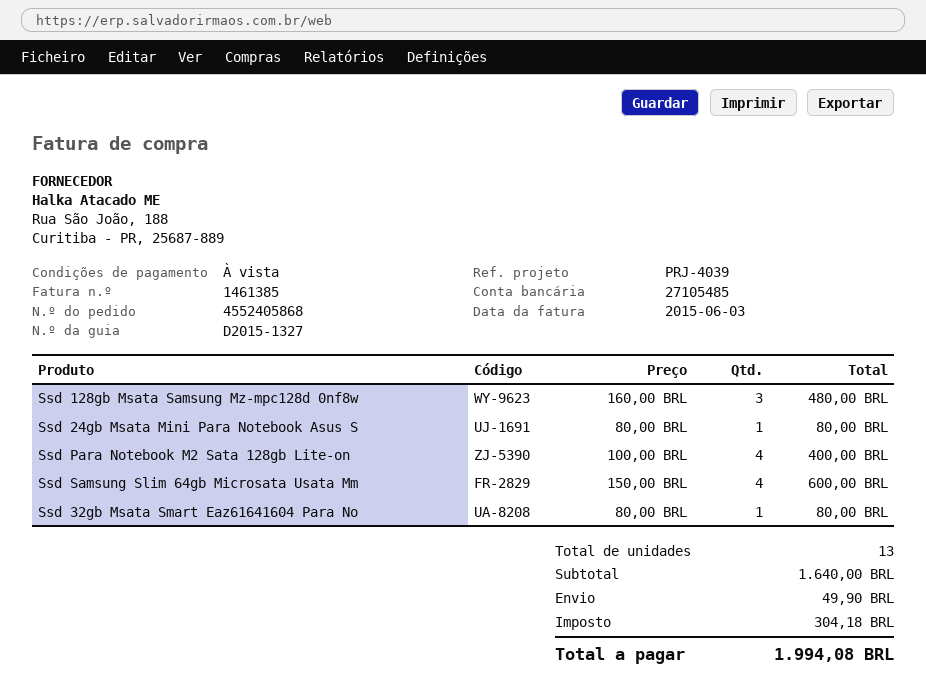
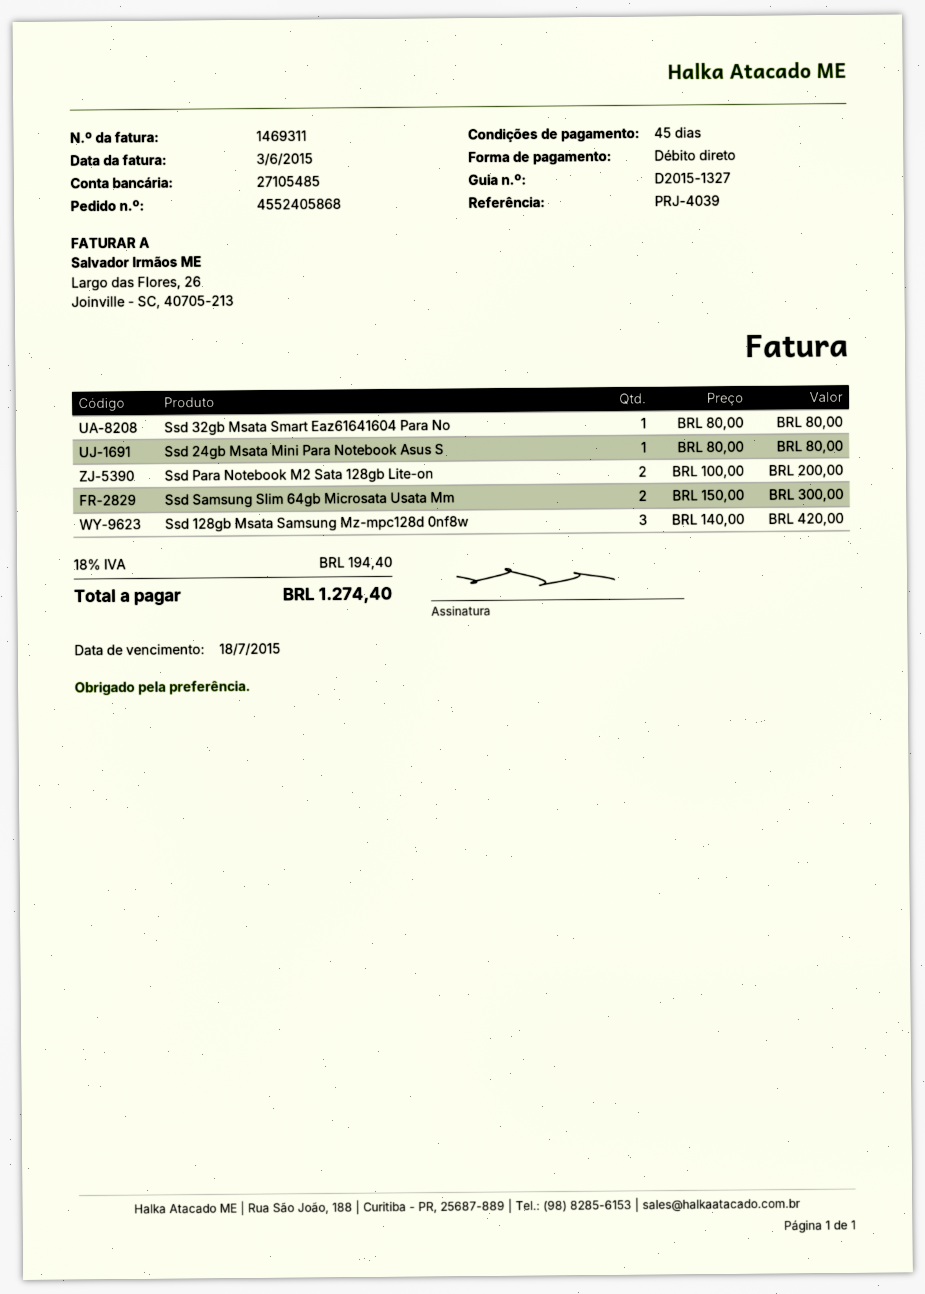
invoice number: 1461385 -> 1469311
payment terms: on receipt -> 45 days
Ssd 128gb Msata Samsung Mz-mpc128d 0nf8w: 3 x 160.00 = 480.00 -> 3 x 140.00 = 420.00
Ssd Para Notebook M2 Sata 128gb Lite-on: 4 x 100.00 = 400.00 -> 2 x 100.00 = 200.00
Ssd Samsung Slim 64gb Microsata Usata Mm: 4 x 150.00 = 600.00 -> 2 x 150.00 = 300.00
shipping: 49.90 -> none
tax: 304.18 -> 194.40
total: 1994.08 -> 1274.40

